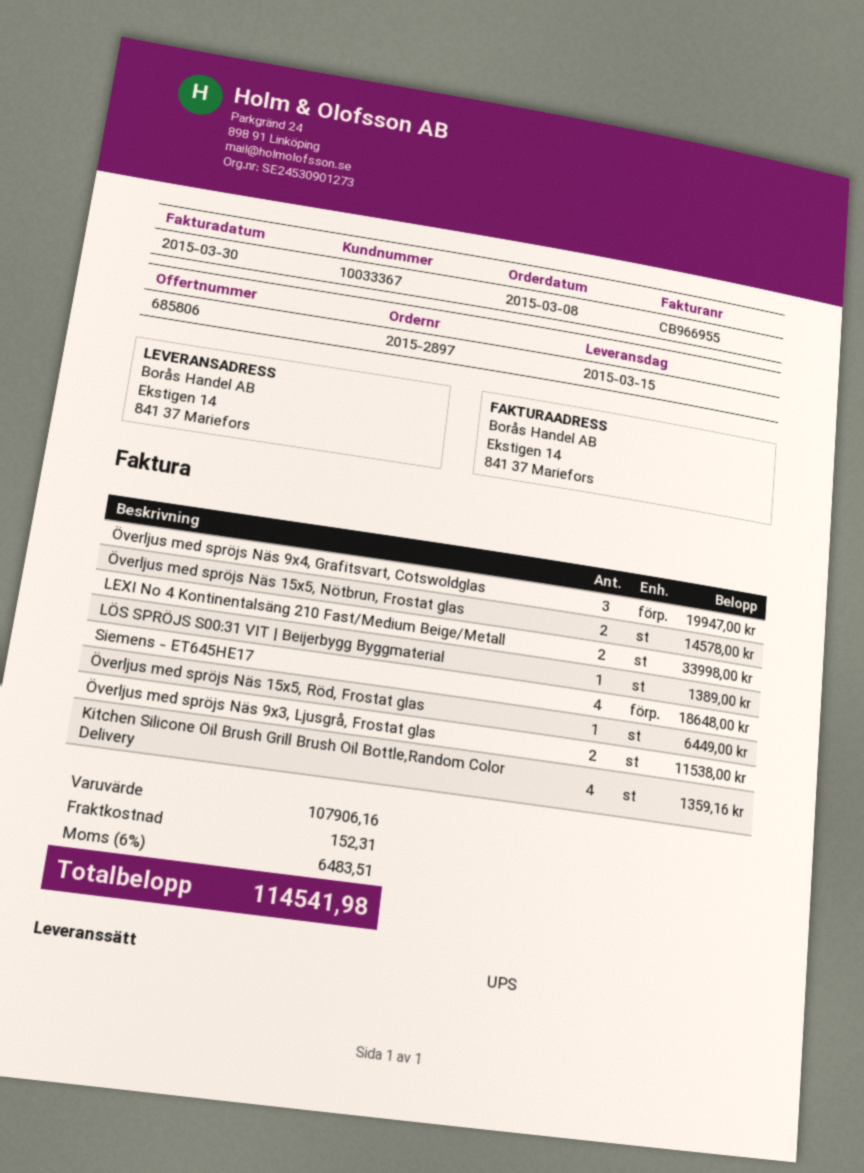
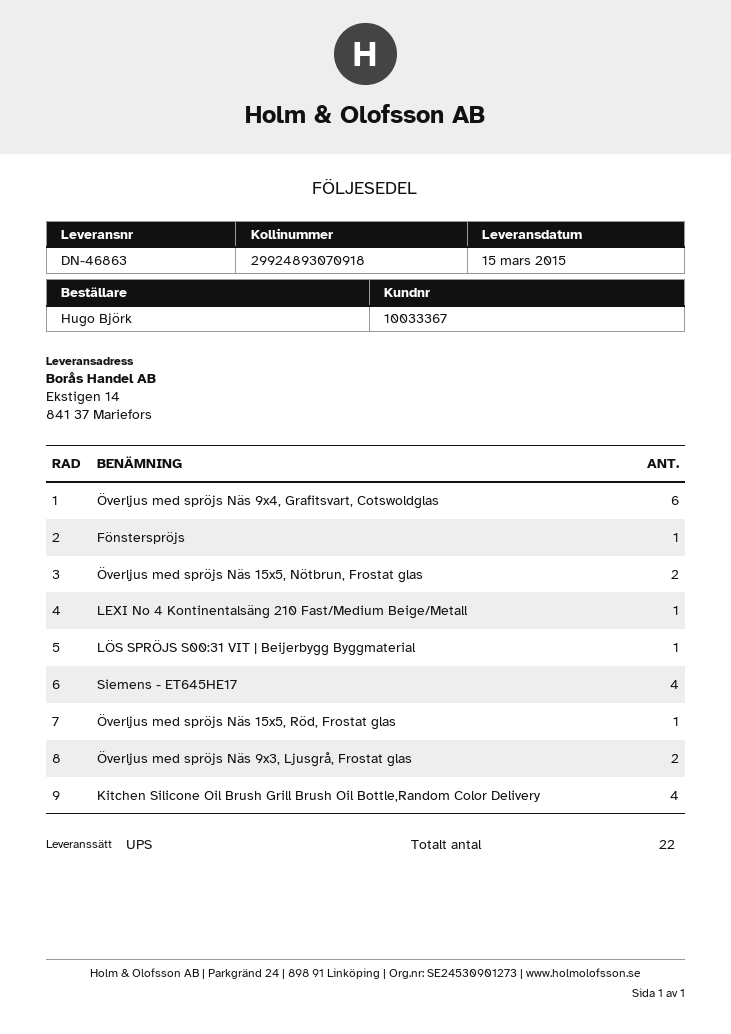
Överljus med spröjs Näs 9x4, Grafitsvart, Cotswoldglas: 3 -> 6
LEXI No 4 Kontinentalsäng 210 Fast/Medium Beige/Metall: 2 -> 1
Fönsterspröjs: none -> 1

